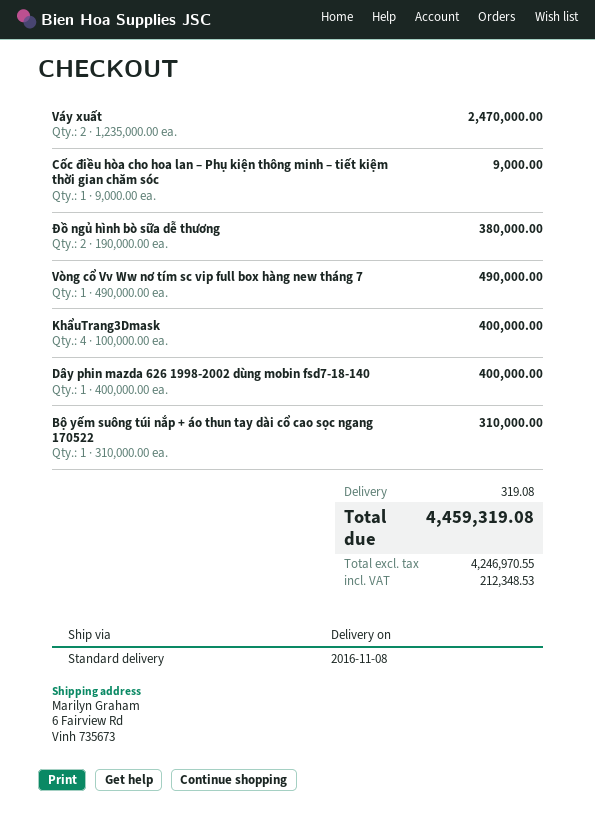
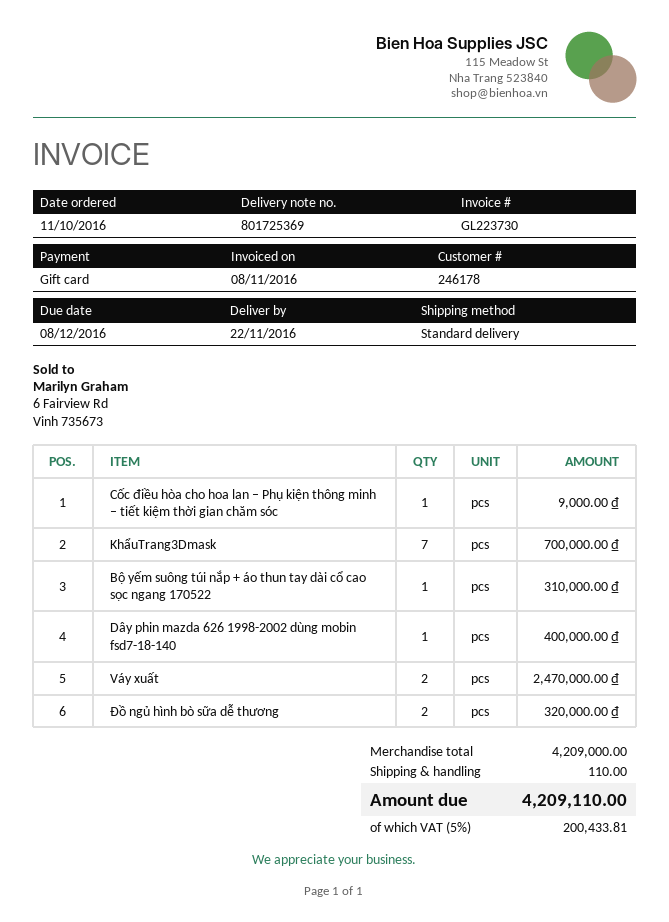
delivery date: 2016-11-08 -> 2016-11-22
Đồ ngủ hình bò sữa dễ thương: 2 for 380000.00 -> 2 for 320000.00
Vòng cổ Vv Ww nơ tím sc vip full box hàng new tháng 7: 1 for 490000.00 -> none
KhẩuTrang3Dmask: 4 for 400000.00 -> 7 for 700000.00
shipping: 319.08 -> 110.00
tax: 212348.53 -> 200433.81
total: 4459319.08 -> 4209110.00

